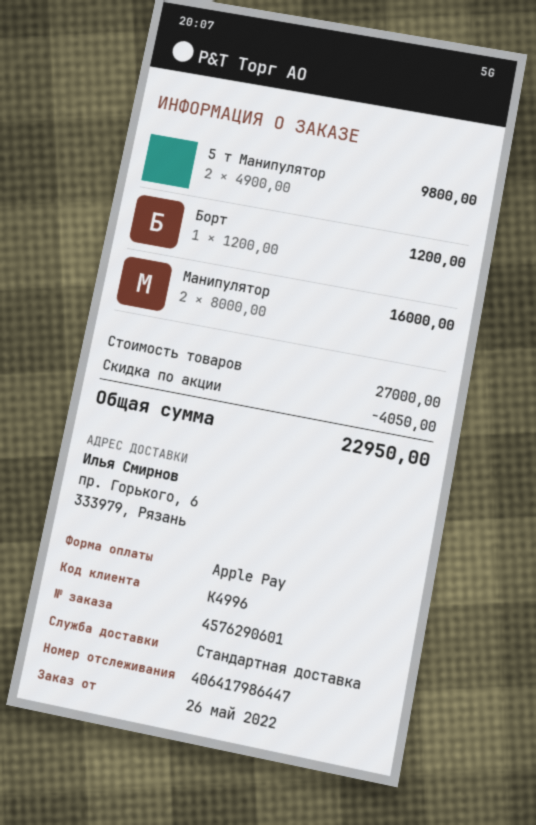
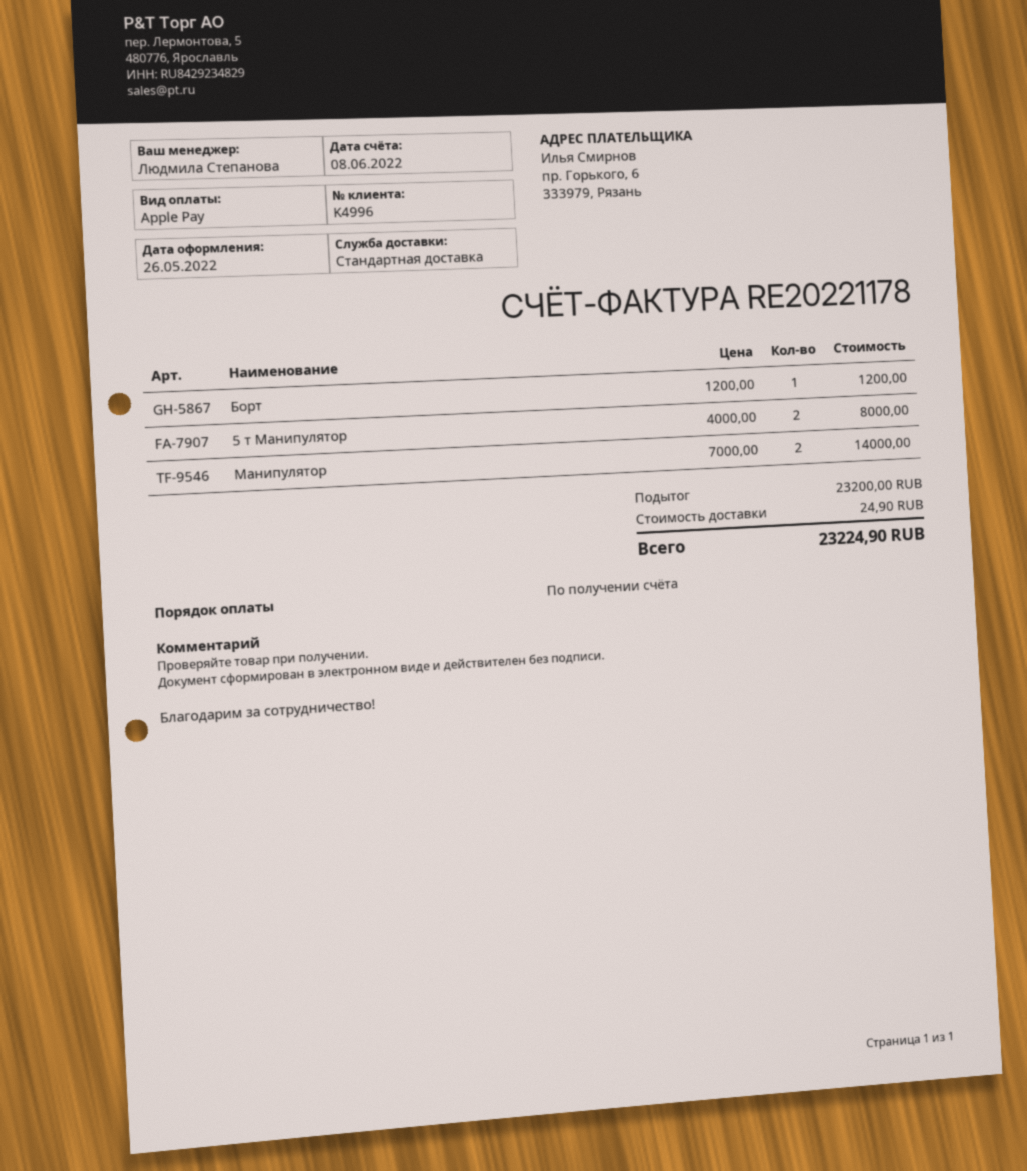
5 т Манипулятор: 2 x 4900.00 = 9800.00 -> 2 x 4000.00 = 8000.00
Манипулятор: 2 x 8000.00 = 16000.00 -> 2 x 7000.00 = 14000.00
subtotal: 27000.00 -> 23200.00
discount: 4050.00 -> none
shipping: none -> 24.90
total: 22950.00 -> 23224.90

